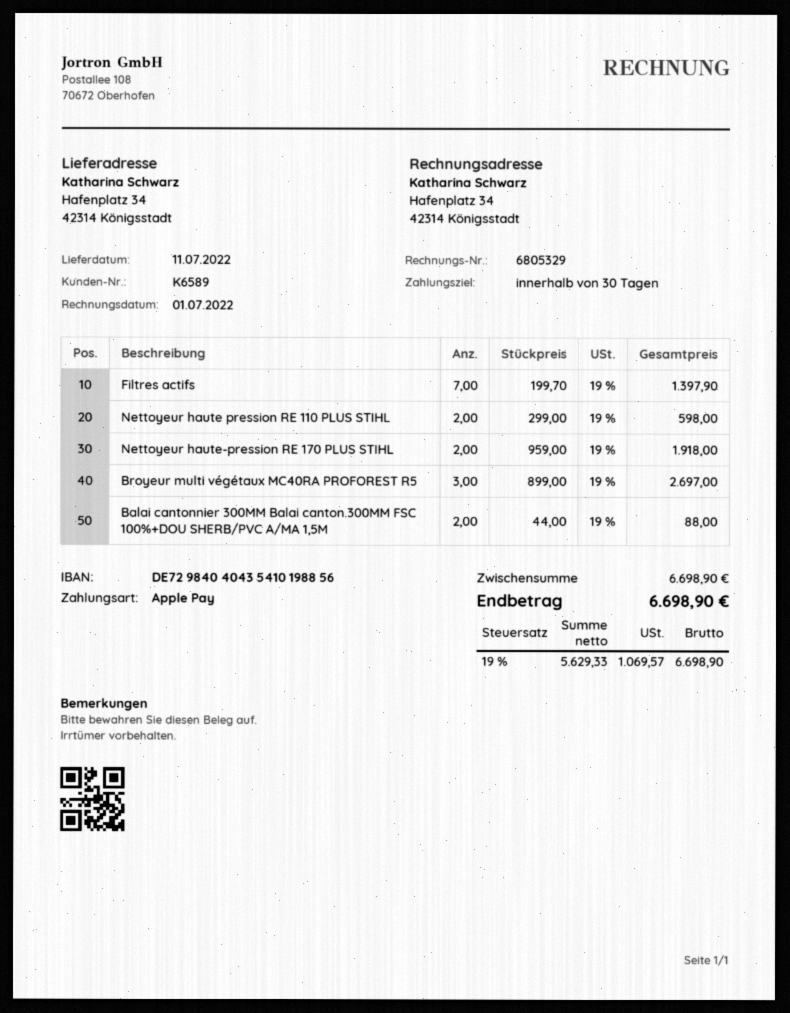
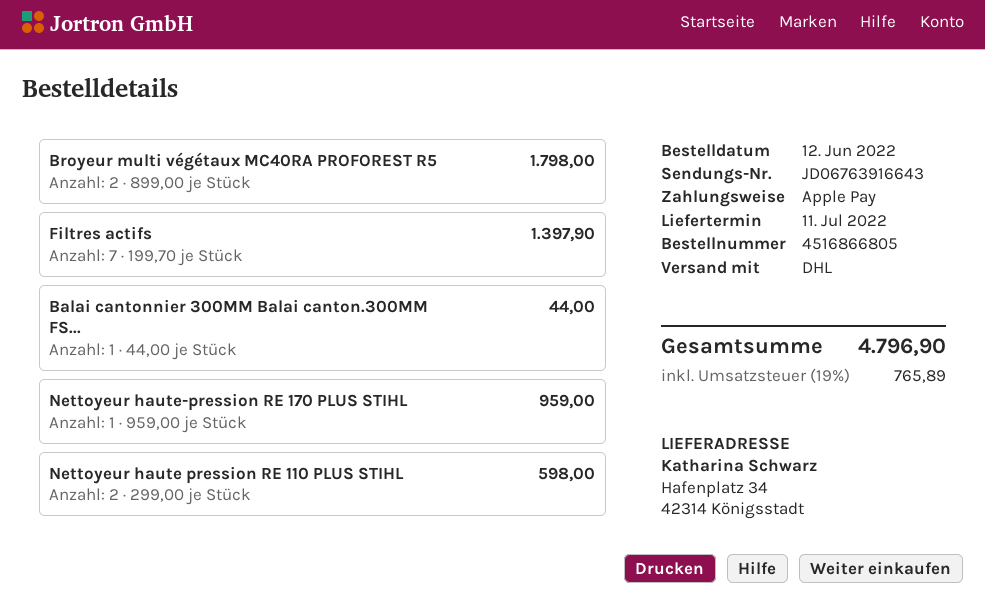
Nettoyeur haute-pression RE 170 PLUS STIHL: 2 x 959.00 = 1918.00 -> 1 x 959.00 = 959.00
Broyeur multi végétaux MC40RA PROFOREST R5: 3 x 899.00 = 2697.00 -> 2 x 899.00 = 1798.00
Balai cantonnier 300MM Balai canton.300MM FSC 100%+DOU SHERB/PVC A/MA 1,5M: 2 x 44.00 = 88.00 -> 1 x 44.00 = 44.00
tax: 19% = 1069.57 -> 19% = 765.89
total: 6698.90 -> 4796.90

